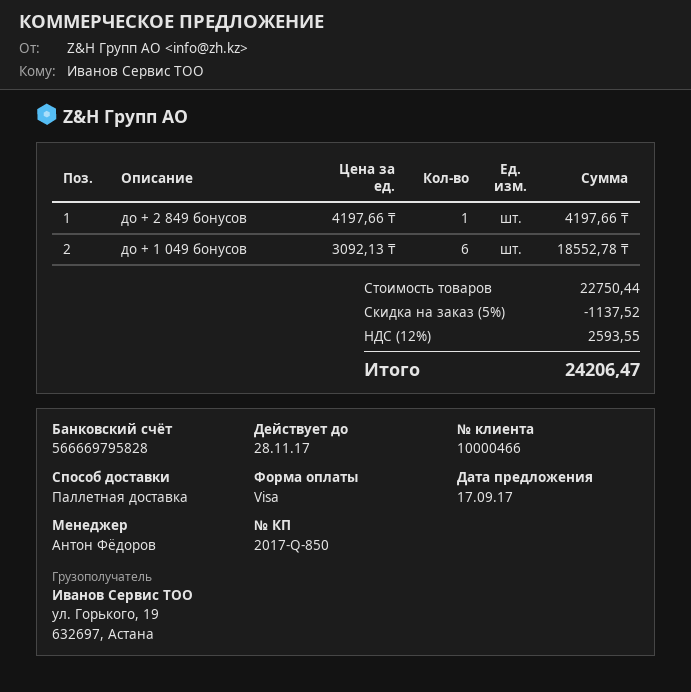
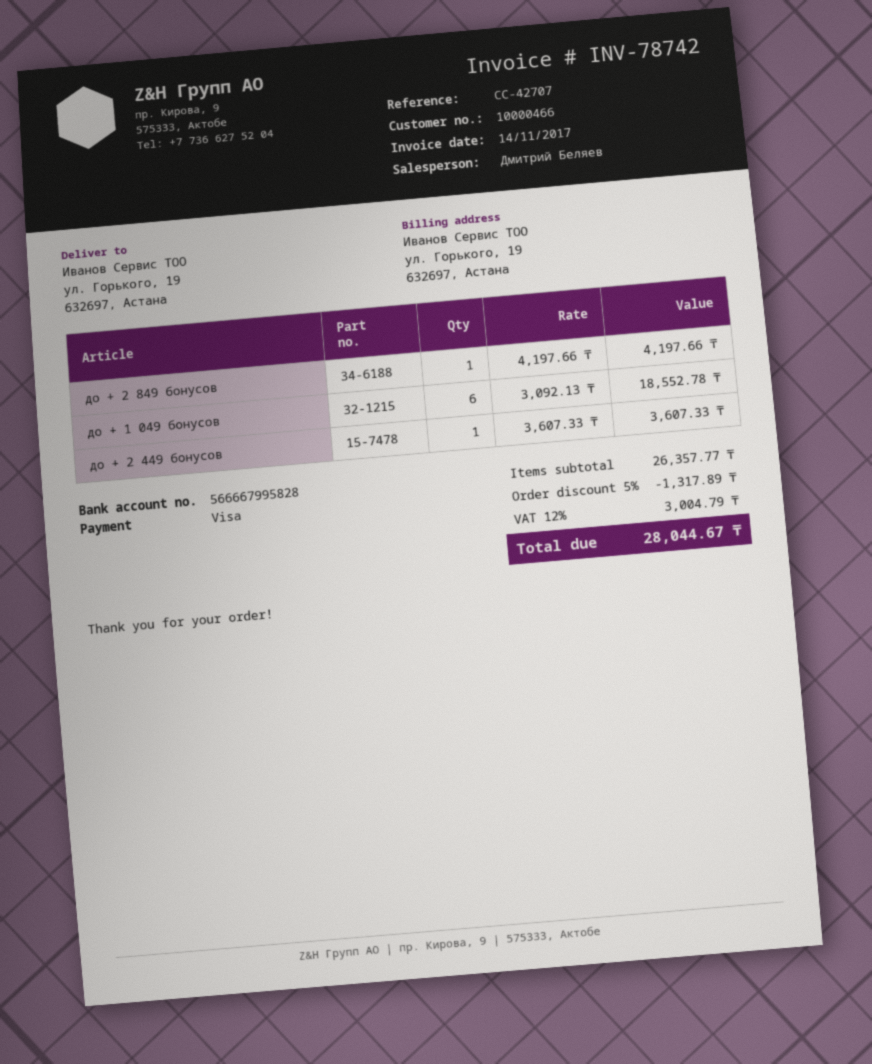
sales rep: Антон Фёдоров -> Дмитрий Беляев
bank account: 566669795828 -> 566667995828
до + 2 449 бонусов: none -> 1 x 3607.33 = 3607.33
subtotal: 22750.44 -> 26357.77
discount: 5% = 1137.52 -> 5% = 1317.89
tax: 12% = 2593.55 -> 12% = 3004.79
total: 24206.47 -> 28044.67

